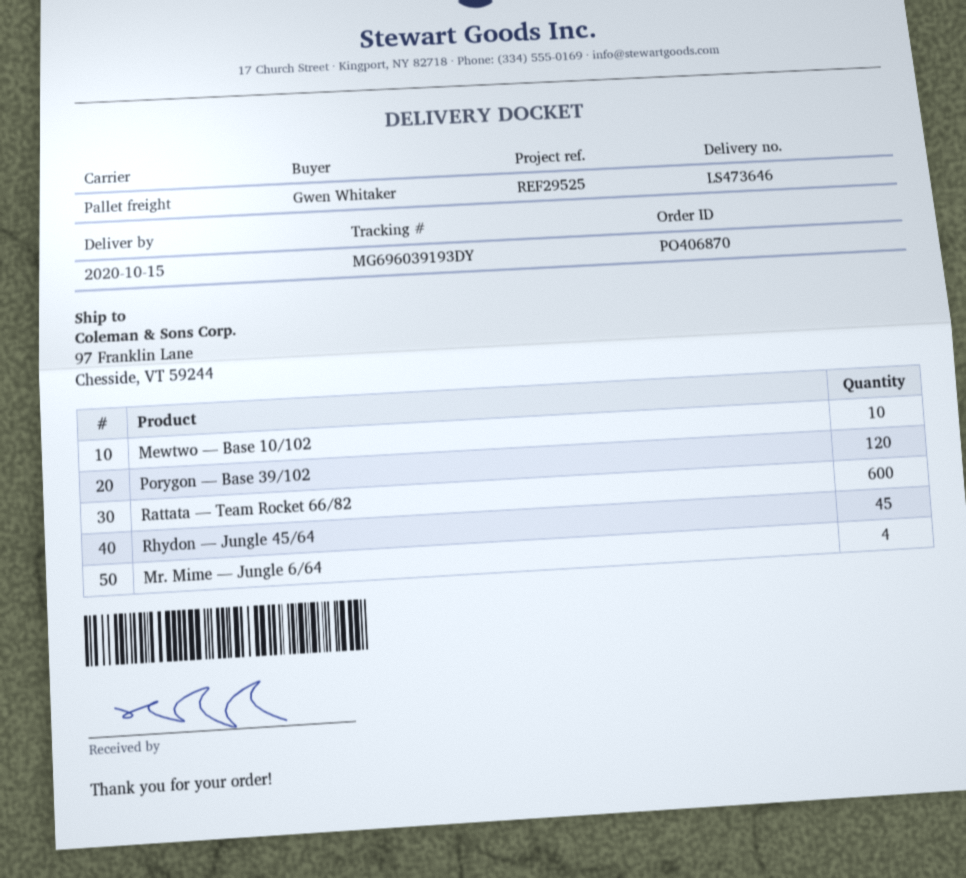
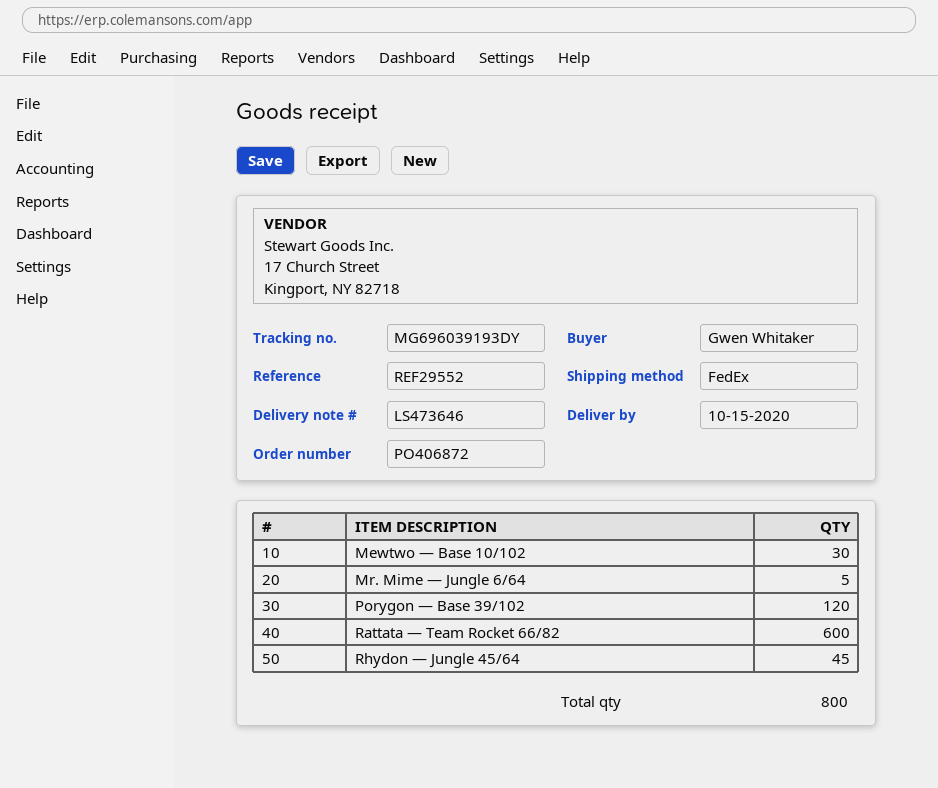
order number: PO406870 -> PO406872
reference: REF29525 -> REF29552
shipping method: pallet freight -> FedEx
Mewtwo — Base 10/102: 10 -> 30
Mr. Mime — Jungle 6/64: 4 -> 5

